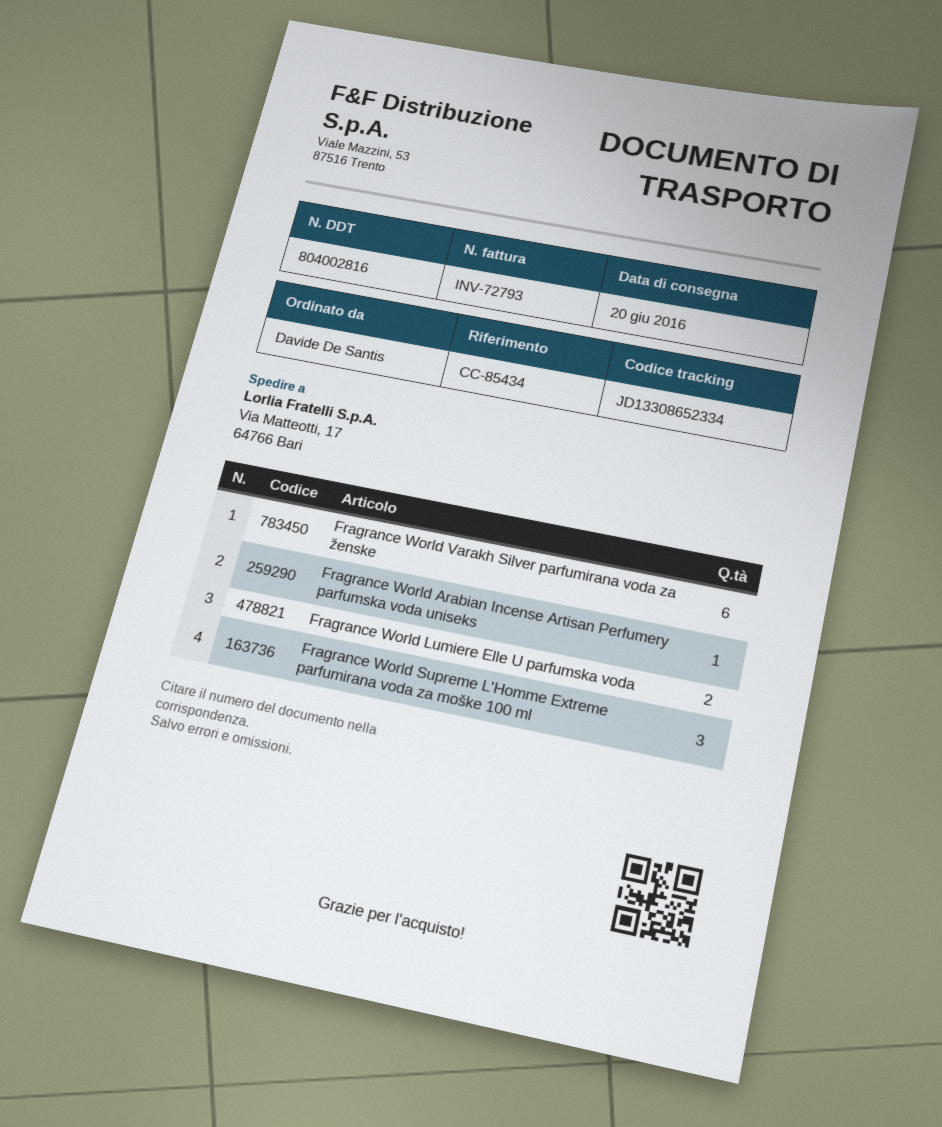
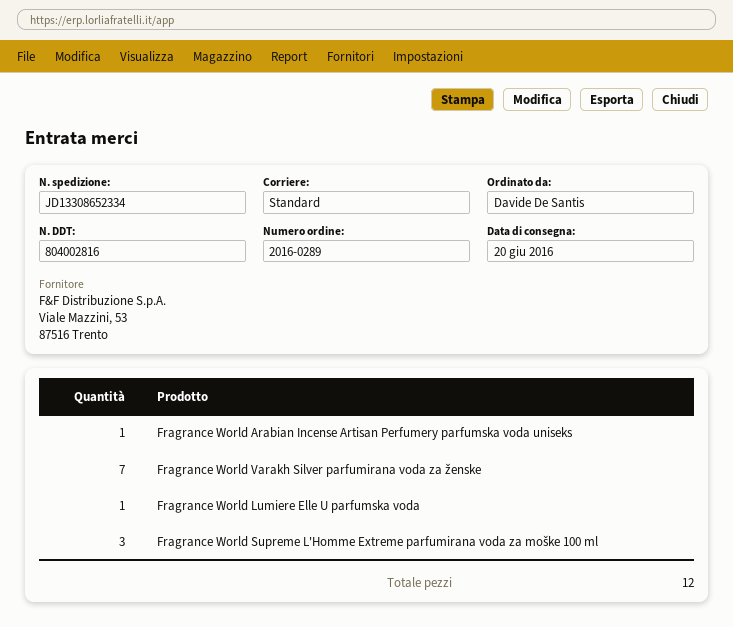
Fragrance World Varakh Silver parfumirana voda za ženske: 6 -> 7
Fragrance World Lumiere Elle U parfumska voda: 2 -> 1

